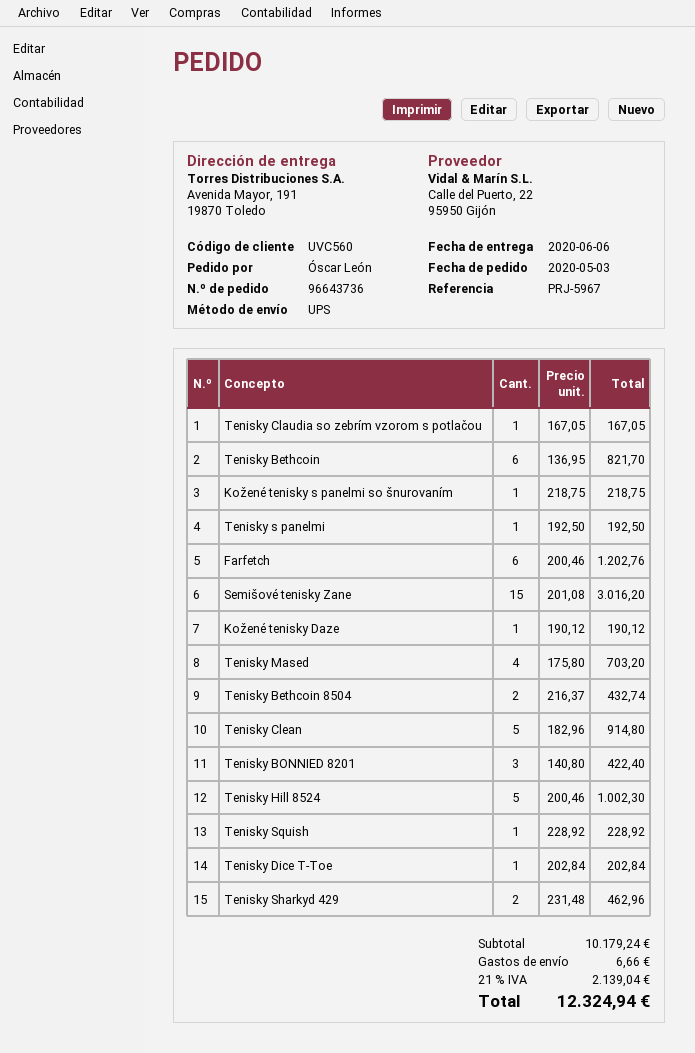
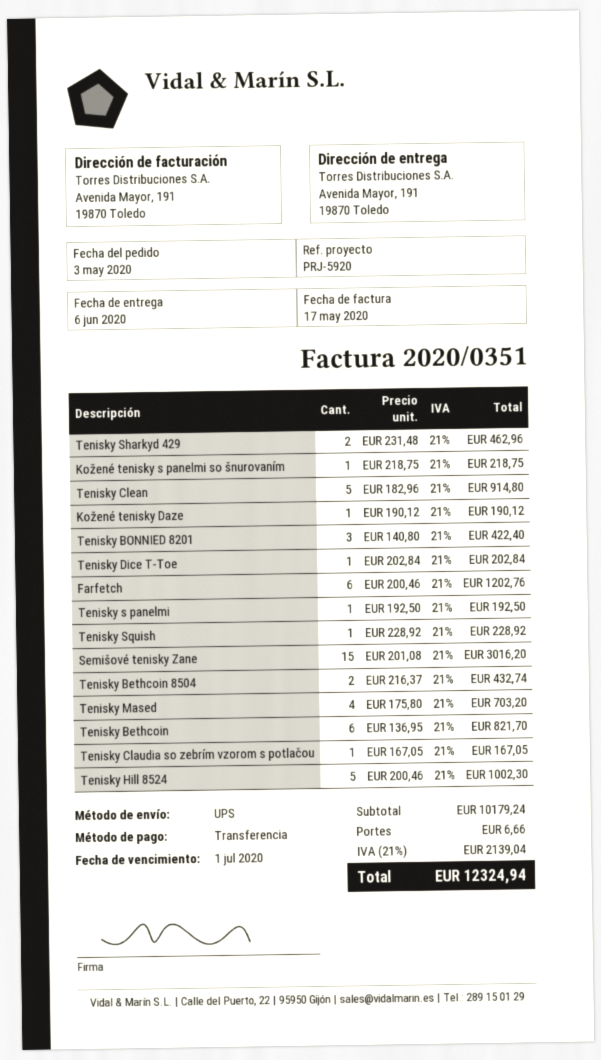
reference: PRJ-5967 -> PRJ-5920

